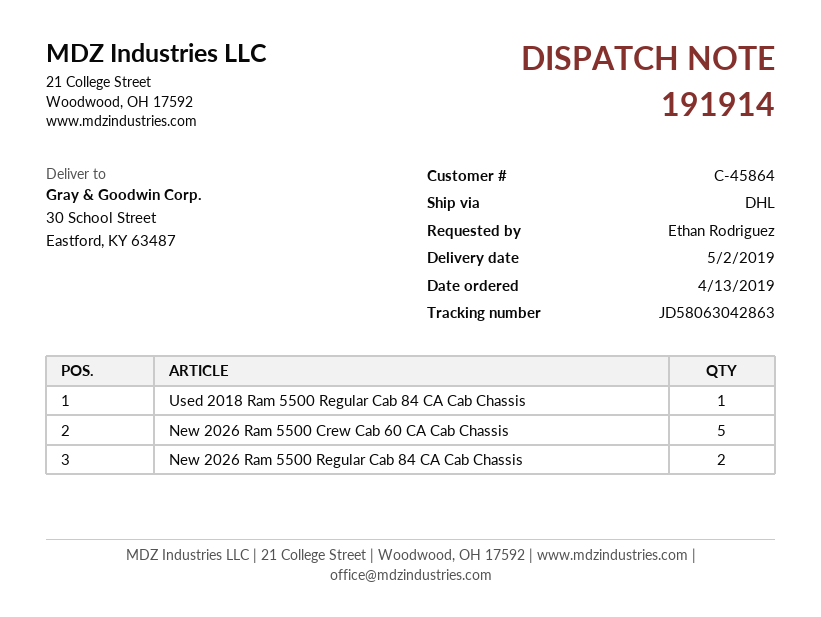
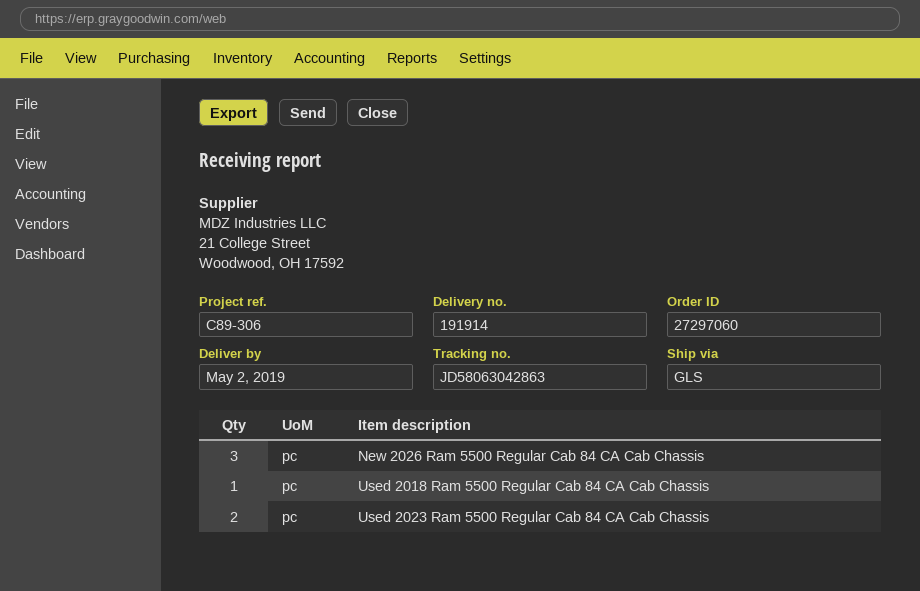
shipping method: DHL -> GLS
New 2026 Ram 5500 Crew Cab 60 CA Cab Chassis: 5 -> none
New 2026 Ram 5500 Regular Cab 84 CA Cab Chassis: 2 -> 3
Used 2023 Ram 5500 Regular Cab 84 CA Cab Chassis: none -> 2

